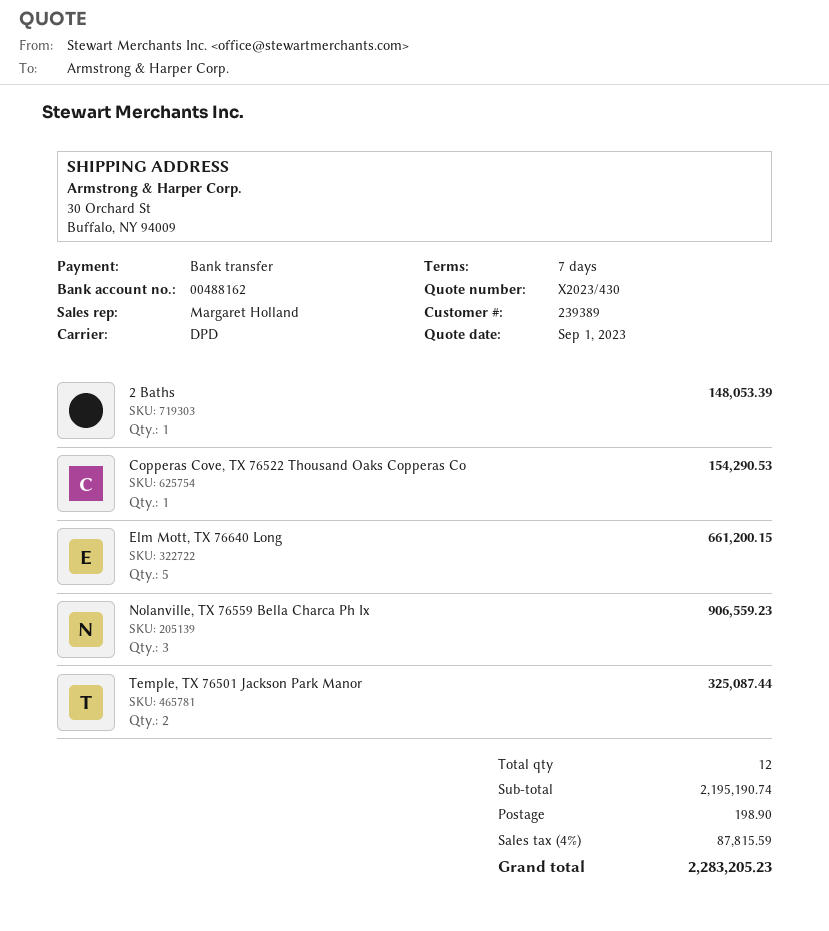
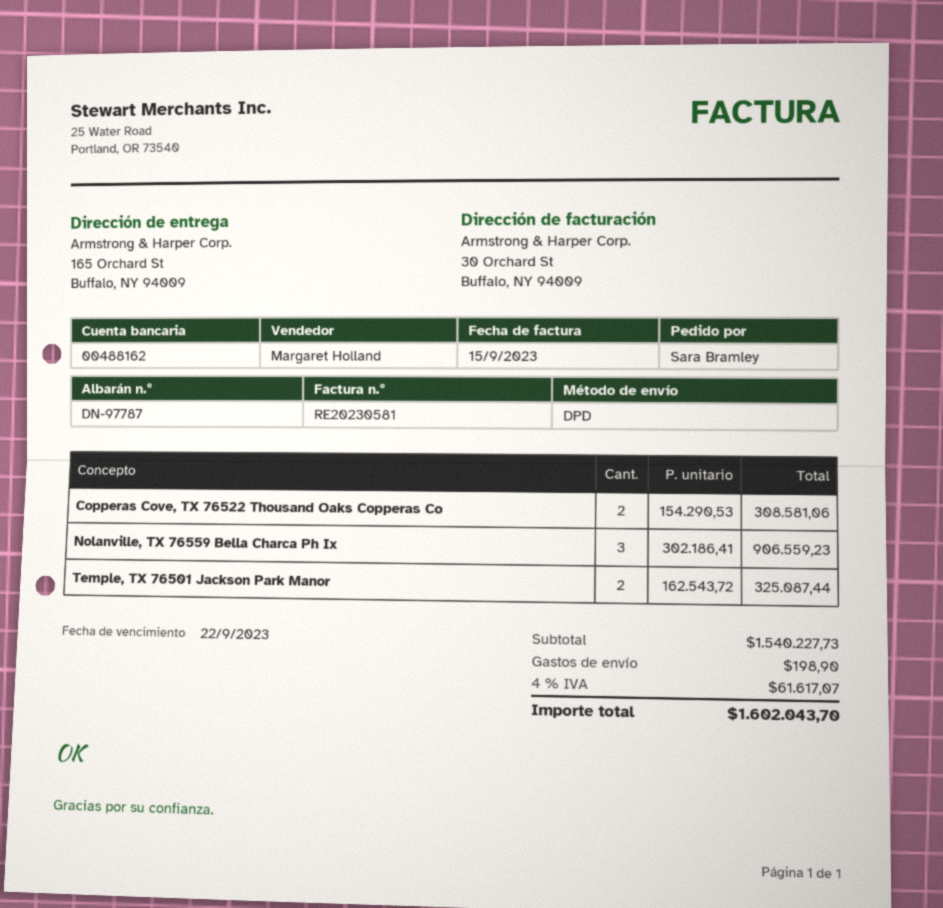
ship to: 30 Orchard St, Buffalo, NY 94009 -> 165 Orchard St, Buffalo, NY 94009
2 Baths: 1 for 148053.39 -> none
Copperas Cove, TX 76522 Thousand Oaks Copperas Co: 1 for 154290.53 -> 2 for 308581.06
Elm Mott, TX 76640 Long: 5 for 661200.15 -> none
subtotal: 2195190.74 -> 1540227.73
tax: 4% = 87815.59 -> 4% = 61617.07
total: 2283205.23 -> 1602043.70

